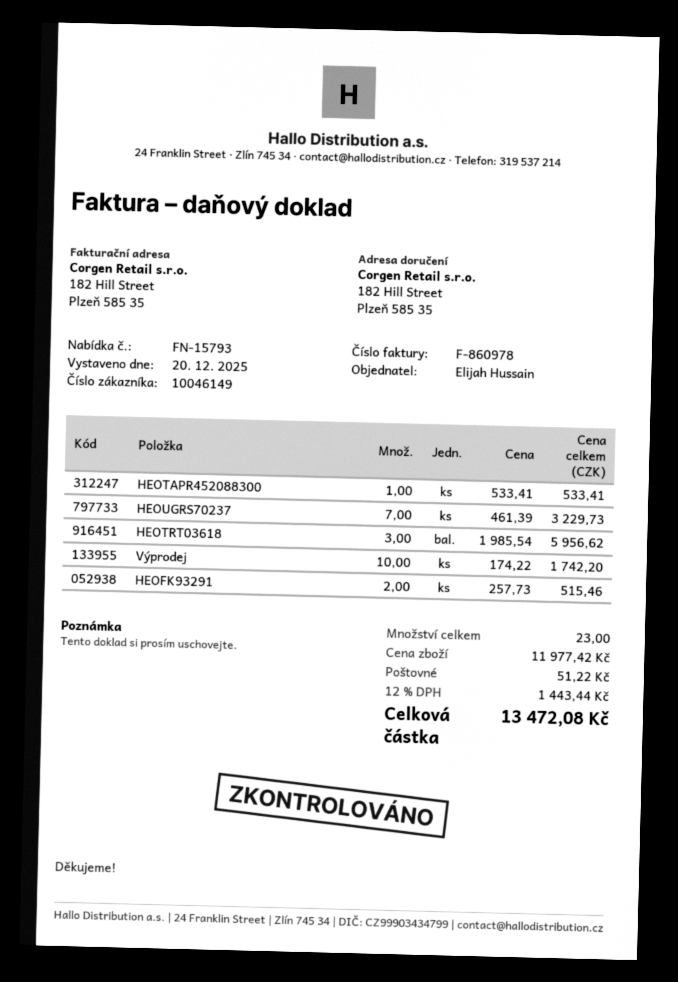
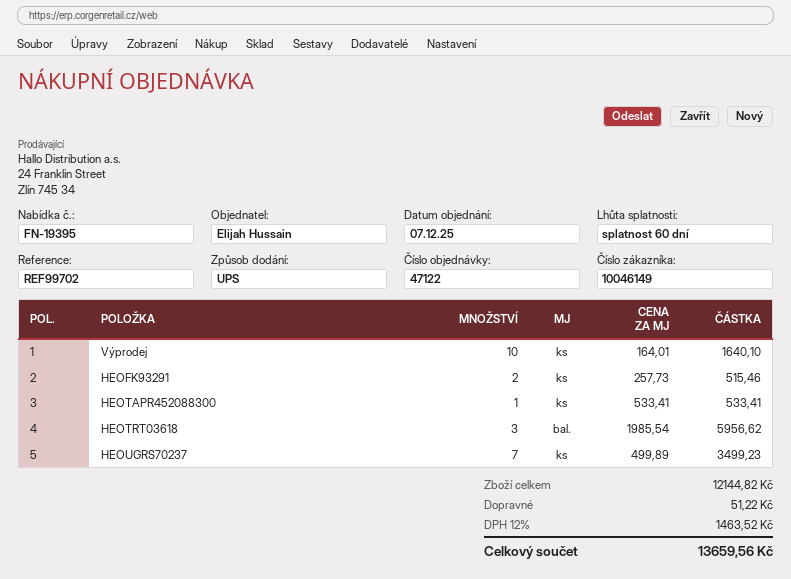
quote number: FN-15793 -> FN-19395
HEOUGRS70237: 7 x 461.39 = 3229.73 -> 7 x 499.89 = 3499.23
Výprodej: 10 x 174.22 = 1742.20 -> 10 x 164.01 = 1640.10
subtotal: 11977.42 -> 12144.82
tax: 12% = 1443.44 -> 12% = 1463.52
total: 13472.08 -> 13659.56

